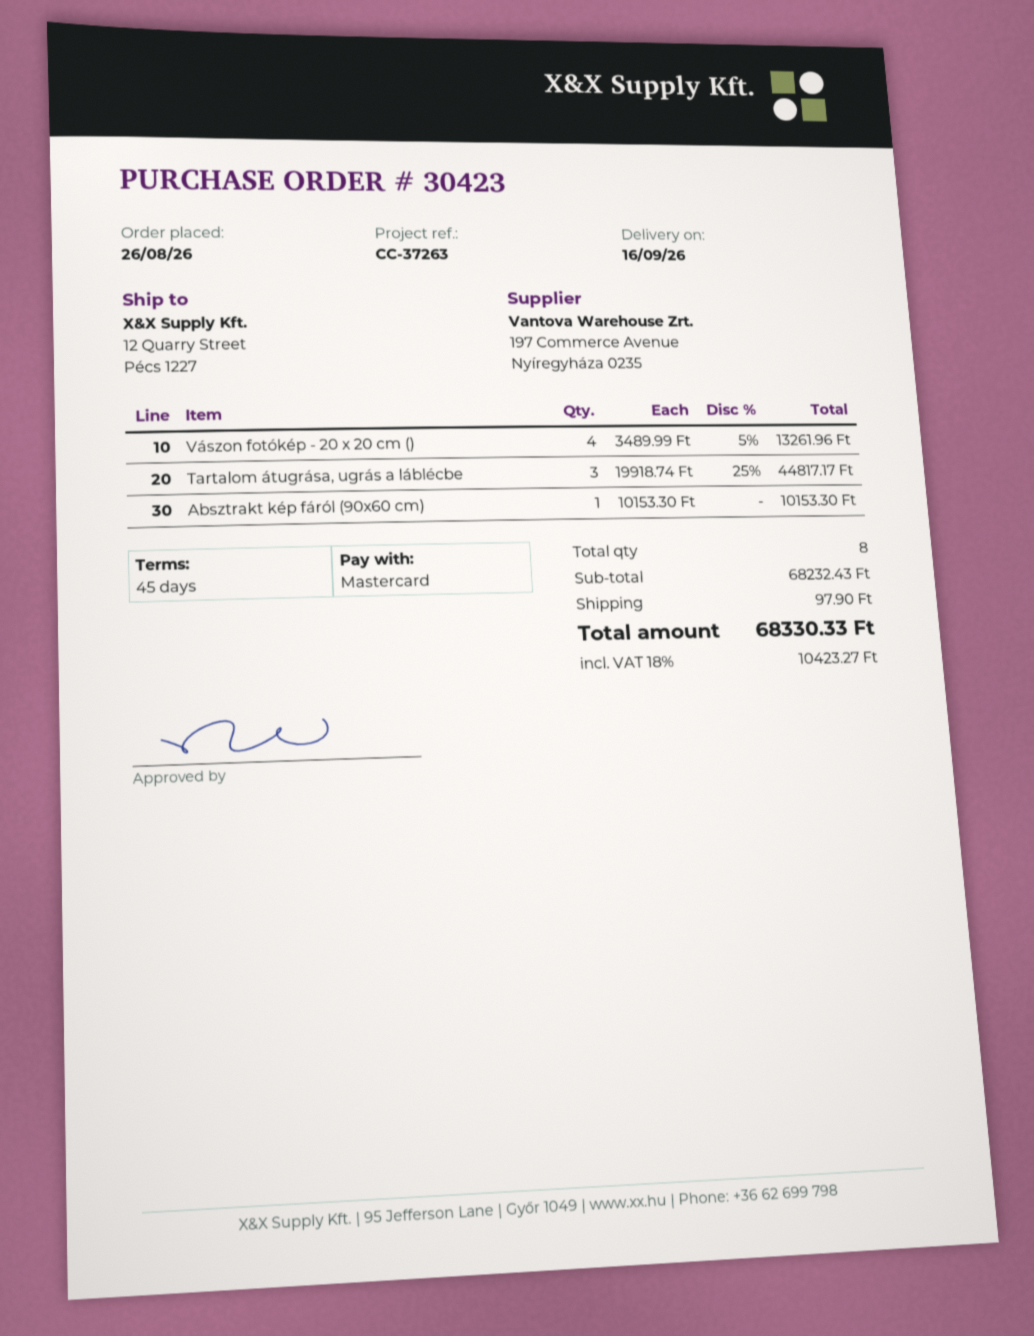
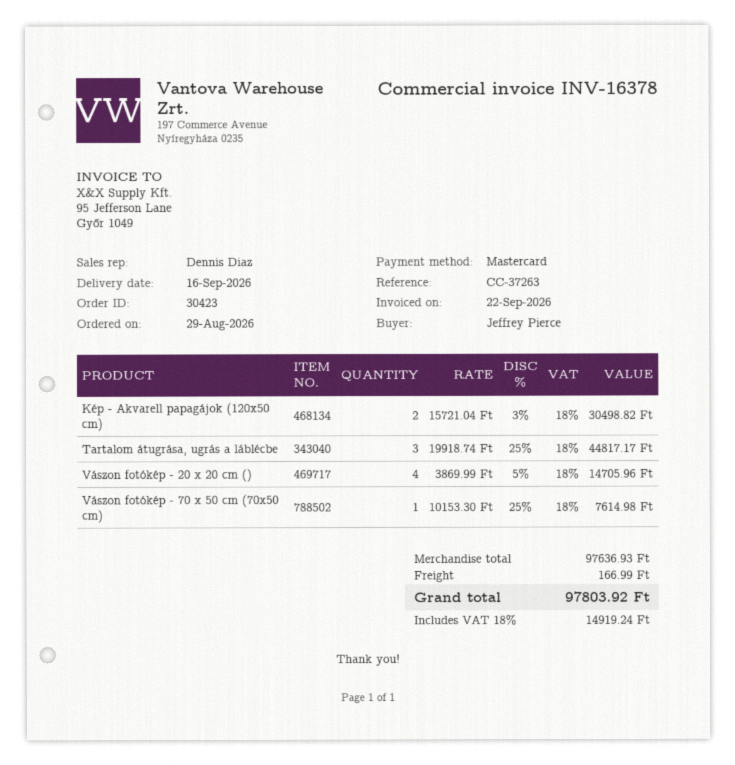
order date: 2026-08-26 -> 2026-08-29
Vászon fotókép - 20 x 20 cm (): 4 x 3489.99 - 5% = 13261.96 -> 4 x 3869.99 - 5% = 14705.96
Absztrakt kép fáról (90x60 cm): 1 x 10153.30 = 10153.30 -> none
Kép - Akvarell papagájok (120x50 cm): none -> 2 x 15721.04 - 3% = 30498.82
Vászon fotókép - 70 x 50 cm (70x50 cm): none -> 1 x 10153.30 - 25% = 7614.98
subtotal: 68232.43 -> 97636.93
shipping: 97.90 -> 166.99
tax: 18% = 10423.27 -> 18% = 14919.24
total: 68330.33 -> 97803.92

